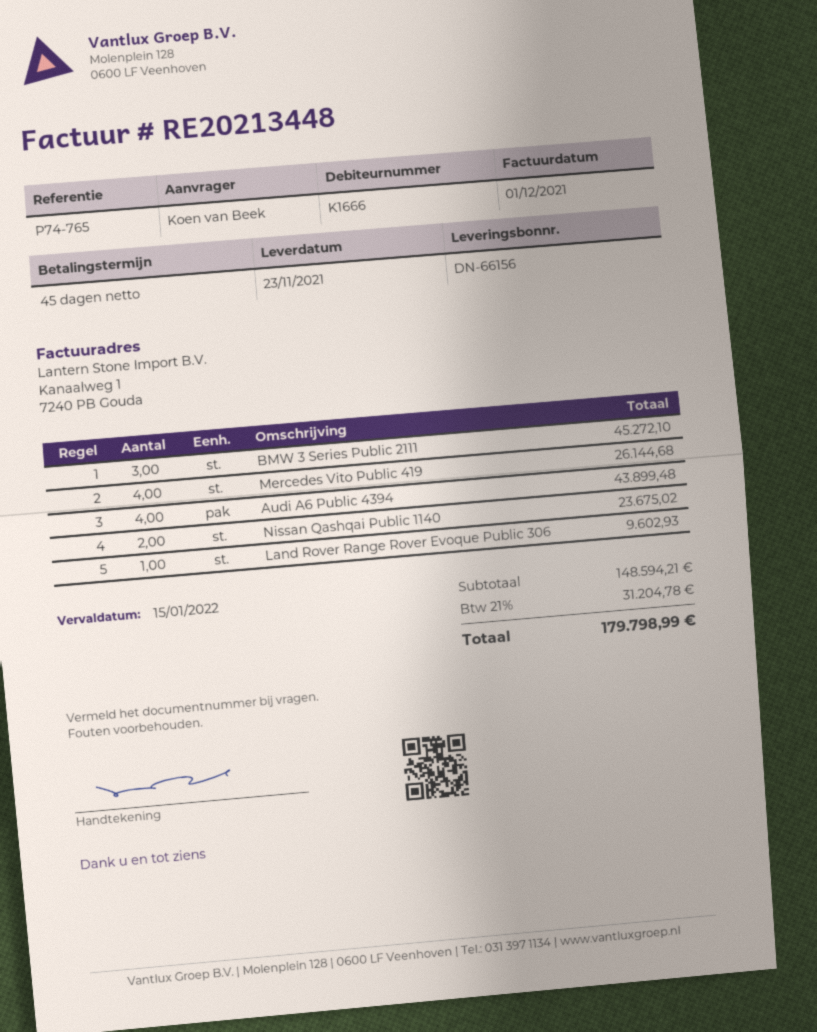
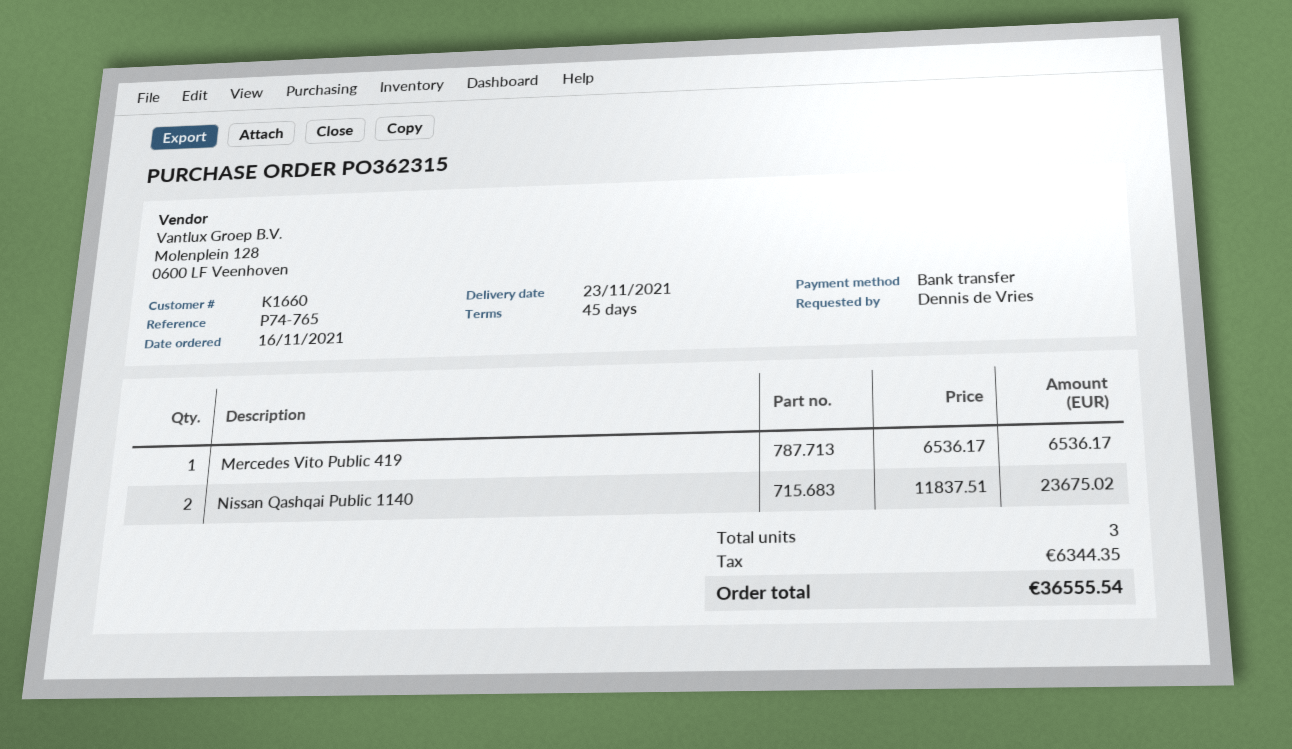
customer number: K1666 -> K1660
ordered by: Koen van Beek -> Dennis de Vries
BMW 3 Series Public 2111: 3 for 45272.10 -> none
Mercedes Vito Public 419: 4 for 26144.68 -> 1 for 6536.17
Audi A6 Public 4394: 4 for 43899.48 -> none
Land Rover Range Rover Evoque Public 306: 1 for 9602.93 -> none
tax: 31204.78 -> 6344.35
total: 179798.99 -> 36555.54

